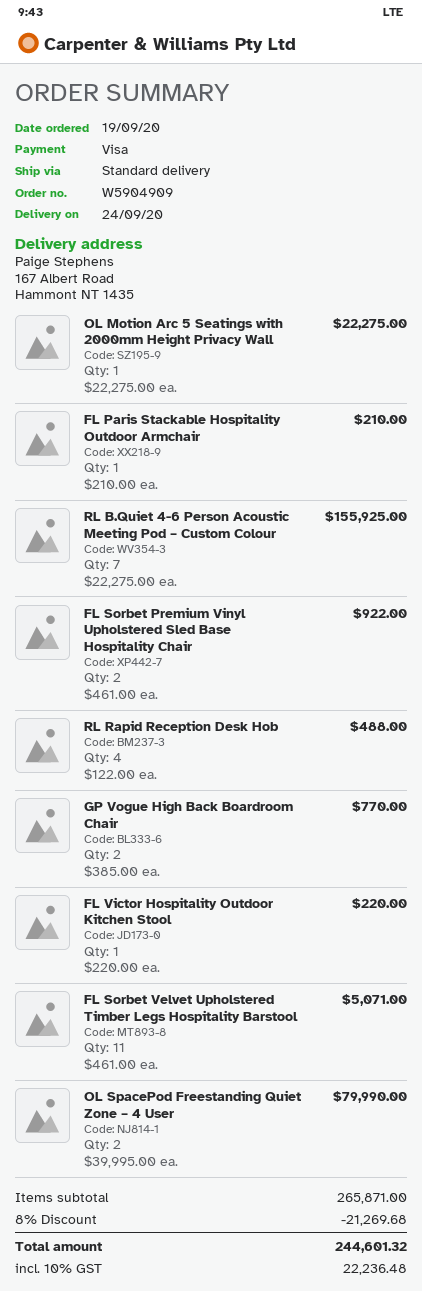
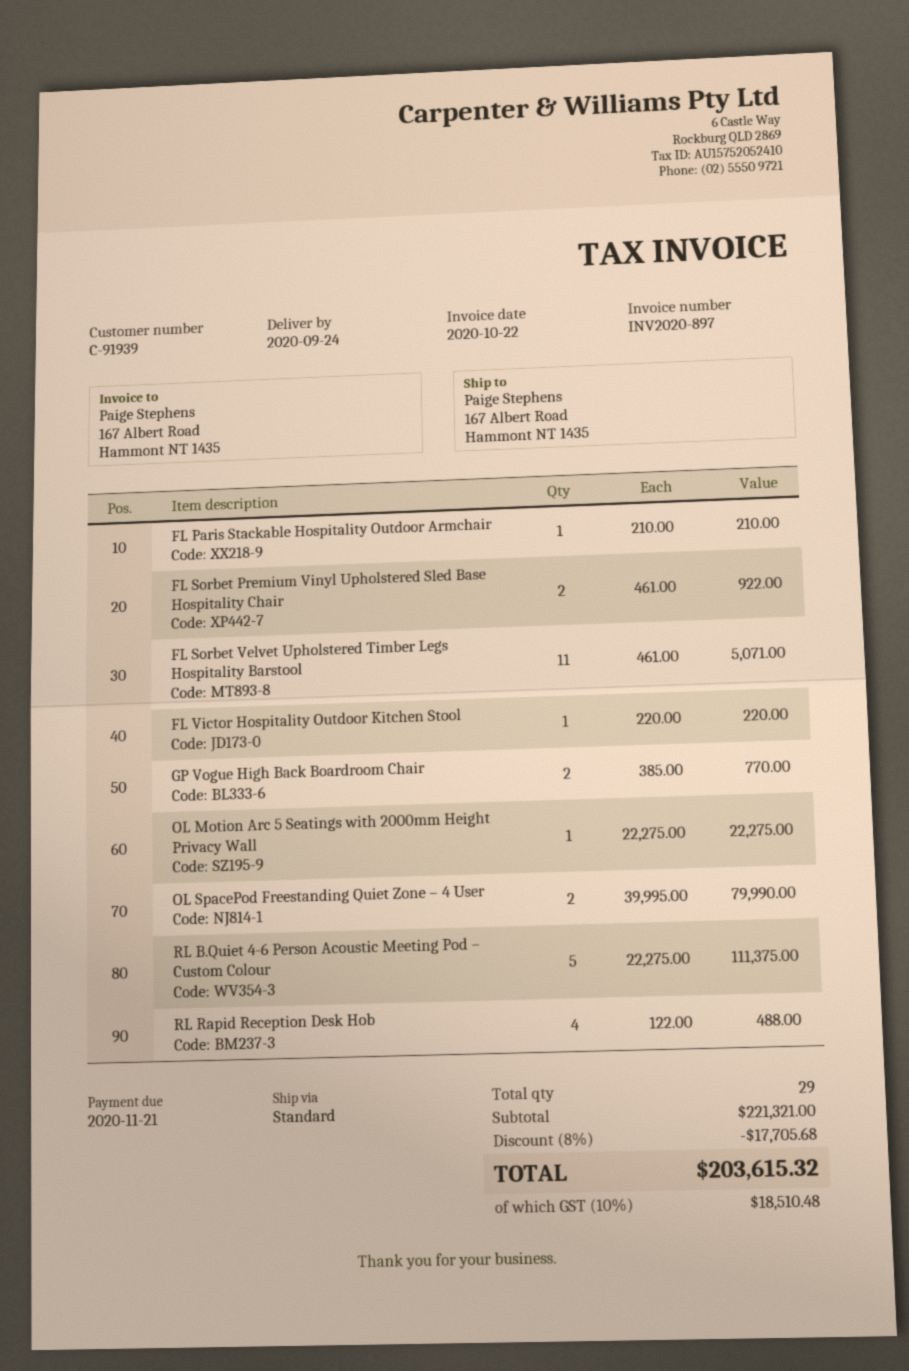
RL B.Quiet 4-6 Person Acoustic Meeting Pod – Custom Colour: 7 x 22275.00 = 155925.00 -> 5 x 22275.00 = 111375.00
subtotal: 265871.00 -> 221321.00
discount: 8% = 21269.68 -> 8% = 17705.68
tax: 10% = 22236.48 -> 10% = 18510.48
total: 244601.32 -> 203615.32

